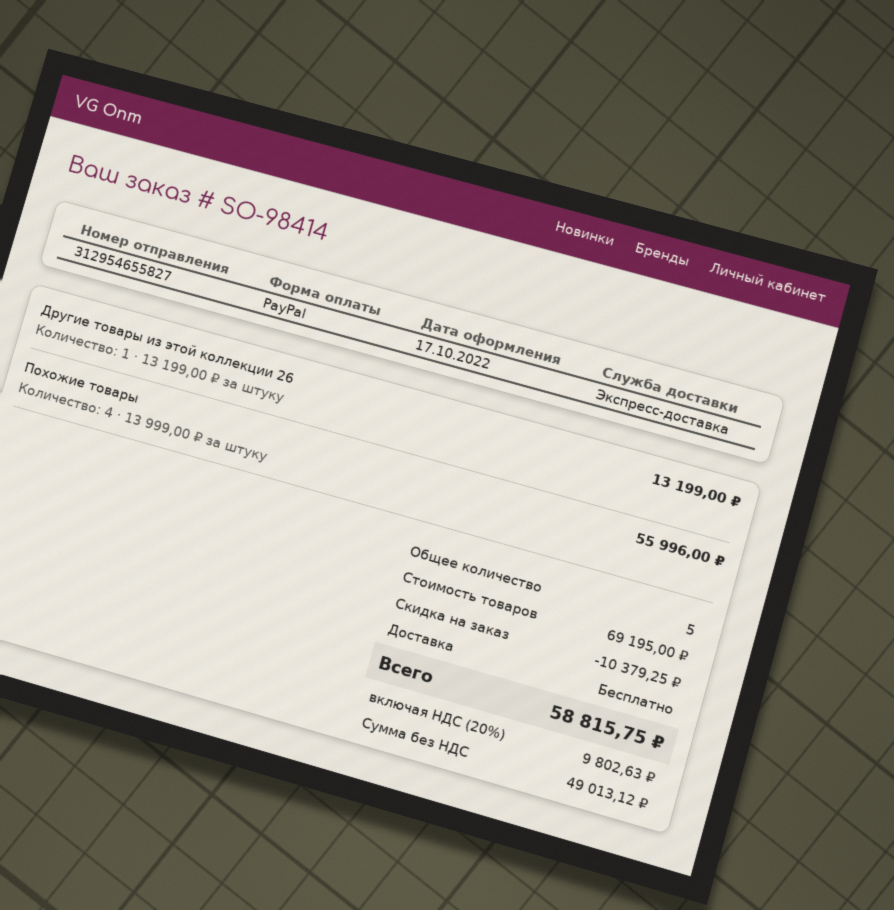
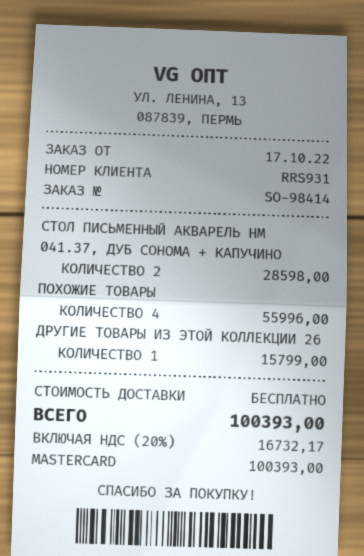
payment method: PayPal -> Mastercard
Другие товары из этой коллекции 26: 1 for 13199.00 -> 1 for 15799.00
СТОЛ ПИСЬМЕННЫЙ АКВАРЕЛЬ НМ 041.37, ДУБ СОНОМА + КАПУЧИНО: none -> 2 for 28598.00
discount: 10379.25 -> none
tax: 20% = 9802.63 -> 20% = 16732.17
total: 58815.75 -> 100393.00

